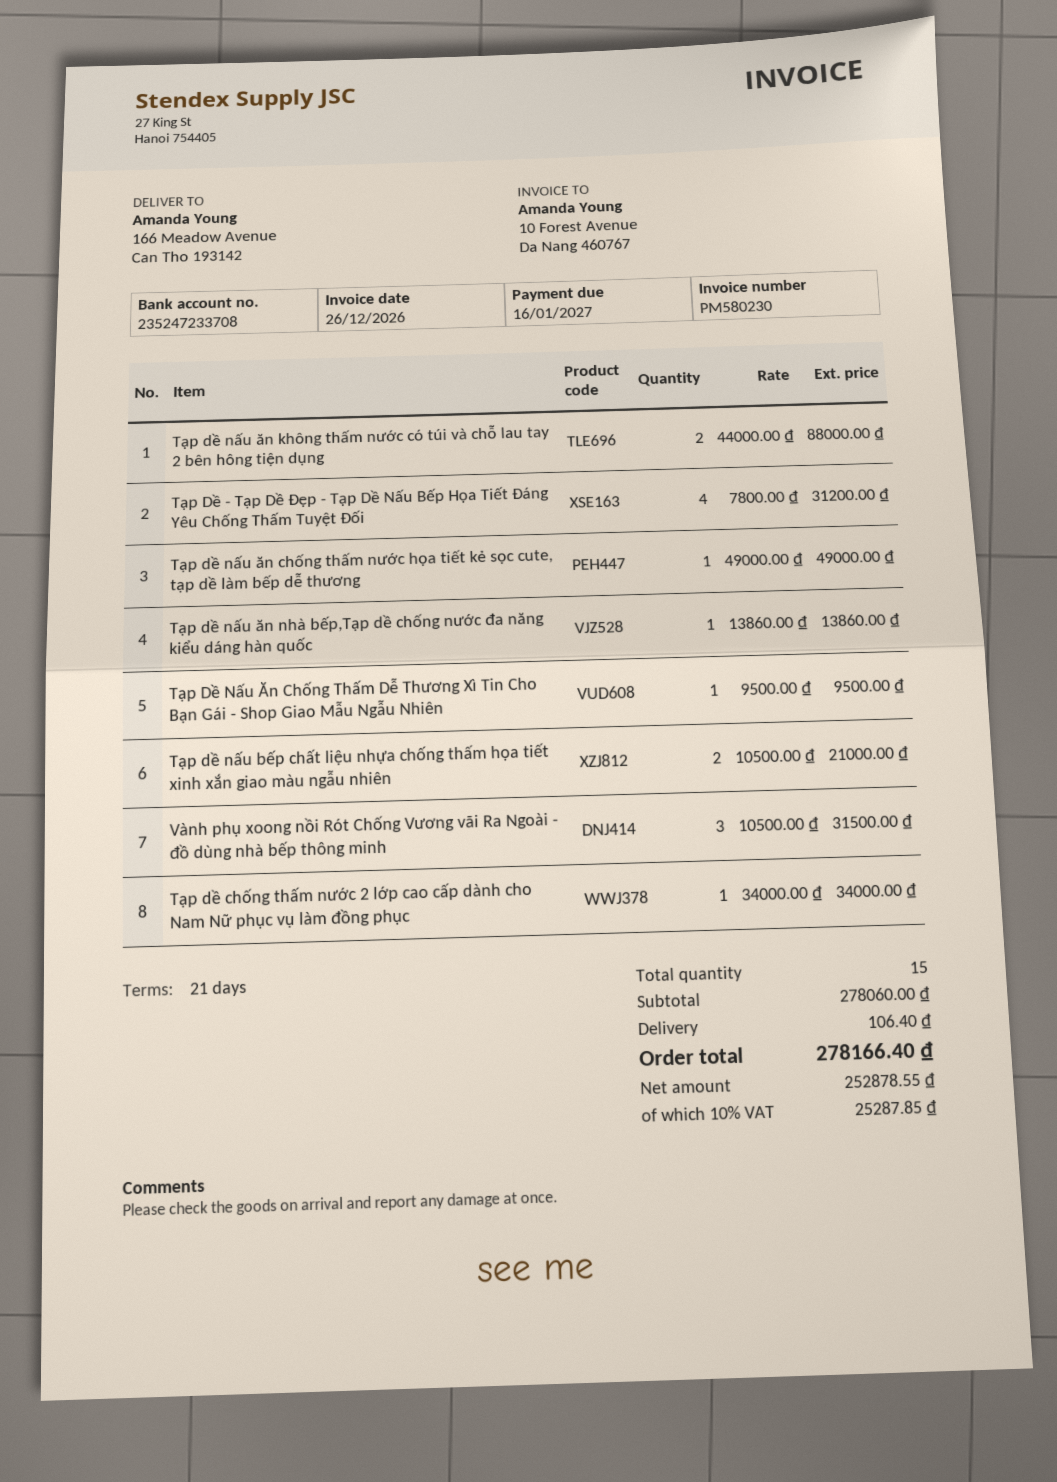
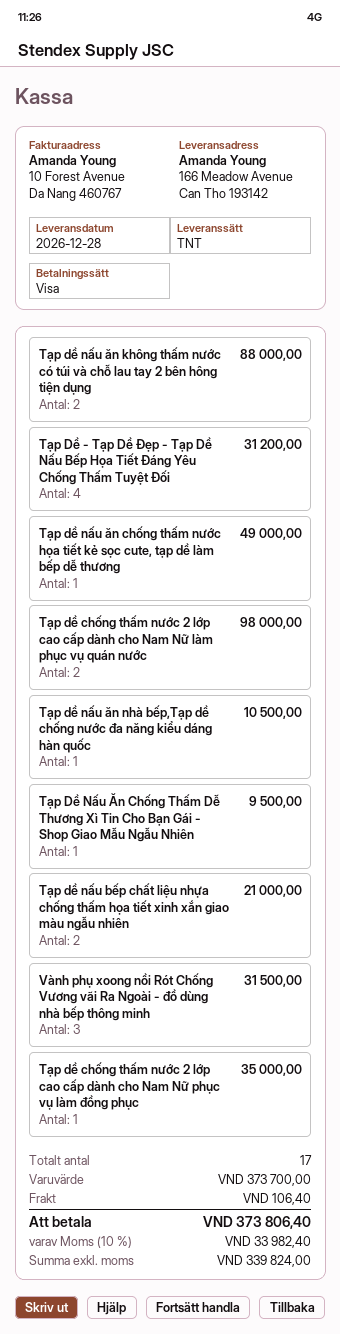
Tạp dề nấu ăn nhà bếp,Tạp dề chống nước đa năng kiểu dáng hàn quốc: 1 for 13860.00 -> 1 for 10500.00
Tạp dề chống thấm nước 2 lớp cao cấp dành cho Nam Nữ phục vụ làm đồng phục: 1 for 34000.00 -> 1 for 35000.00
Tạp dề chống thấm nước 2 lớp cao cấp dành cho Nam Nữ làm phục vụ quán nước: none -> 2 for 98000.00
total quantity: 15 -> 17
subtotal: 278060.00 -> 373700.00
net: 252878.55 -> 339824.00
tax: 10% = 25287.85 -> 10% = 33982.40
total: 278166.40 -> 373806.40

